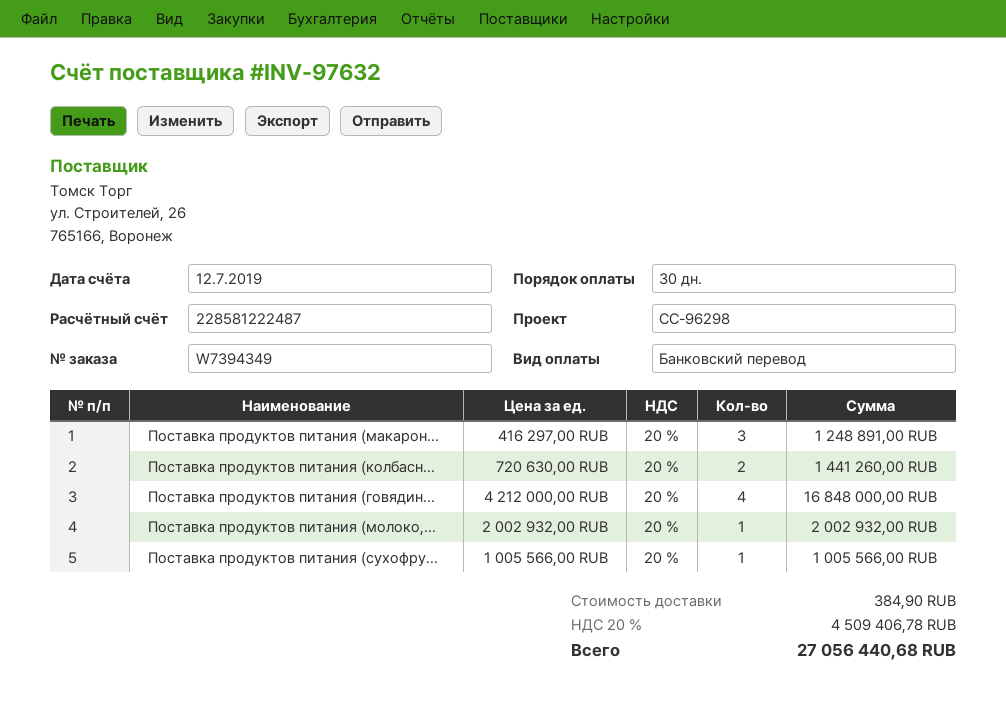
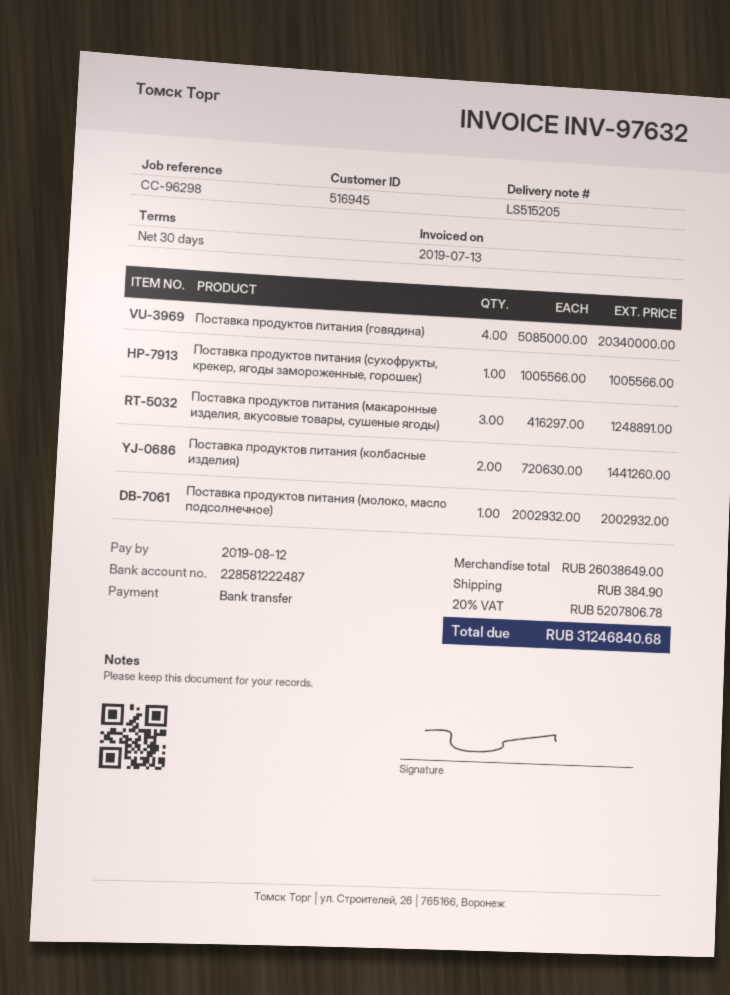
invoice date: 2019-07-12 -> 2019-07-13
Поставка продуктов питания (говядин...: 4 x 4212000.00 = 16848000.00 -> 4 x 5085000.00 = 20340000.00
tax: 20% = 4509406.78 -> 20% = 5207806.78
total: 27056440.68 -> 31246840.68

